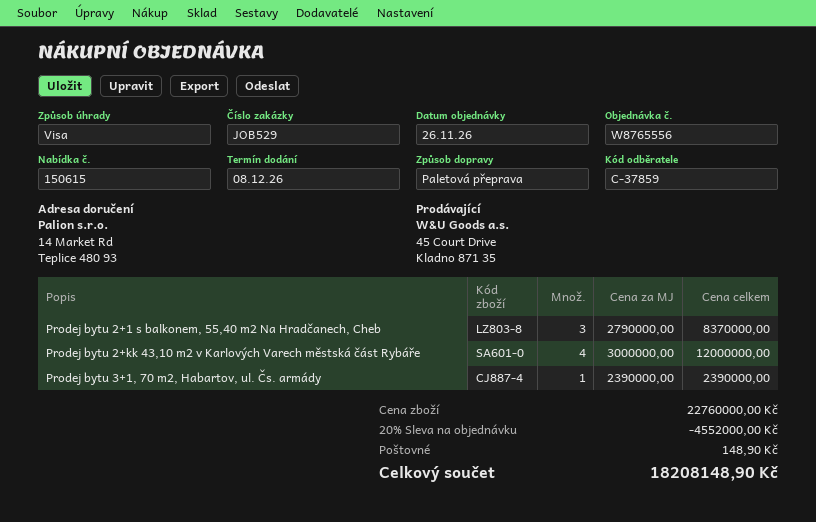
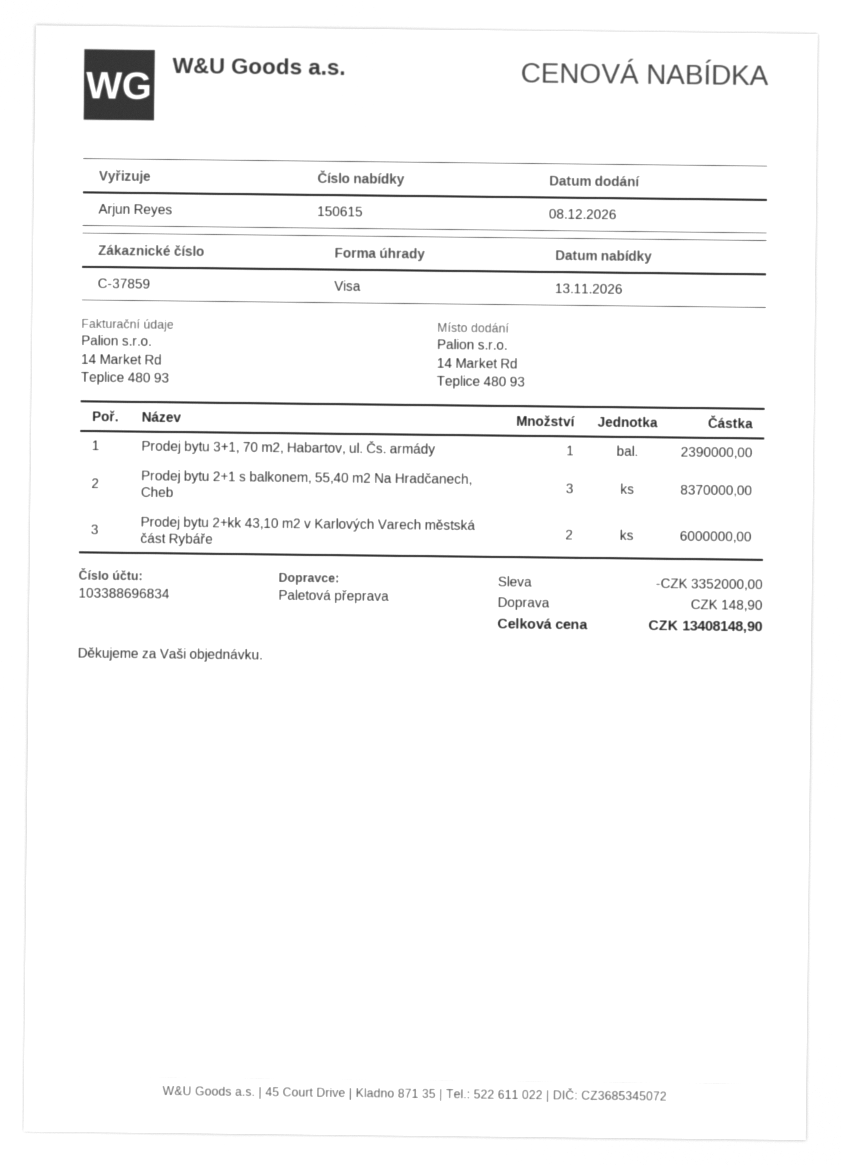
Prodej bytu 2+kk 43,10 m2 v Karlových Varech městská část Rybáře: 4 for 12000000.00 -> 2 for 6000000.00
discount: 4552000.00 -> 3352000.00
total: 18208148.90 -> 13408148.90

